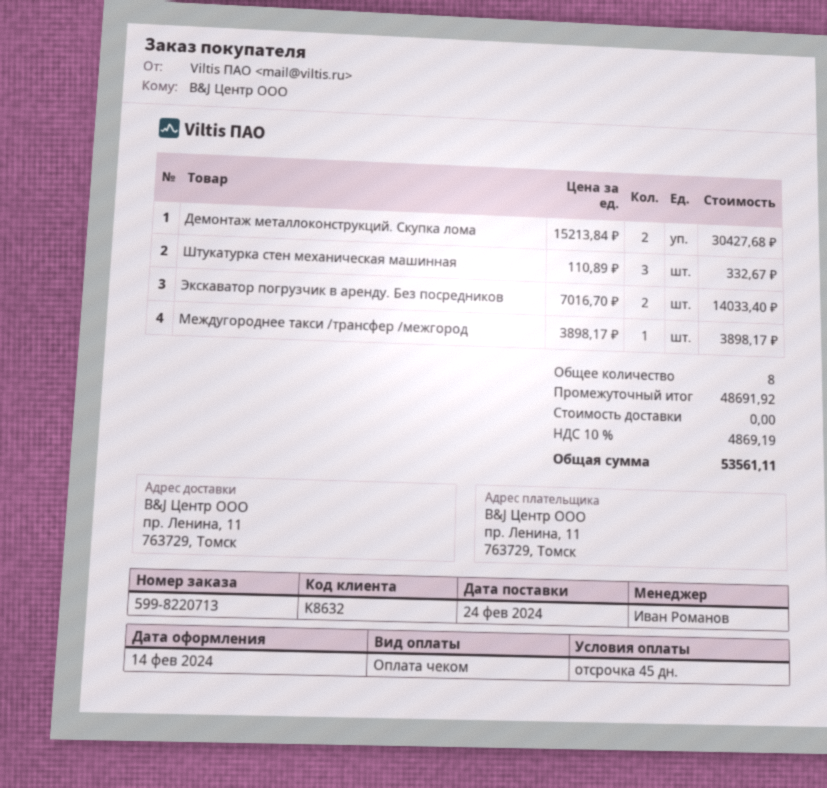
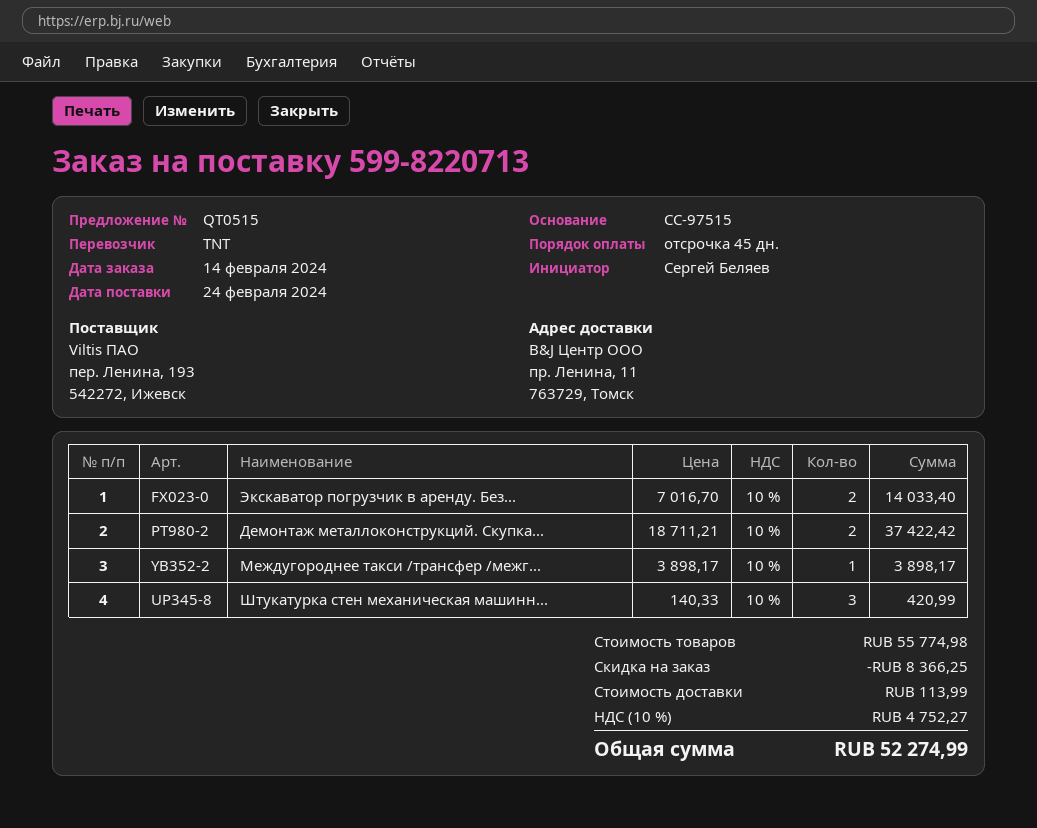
Демонтаж металлоконструкций. Скупка лома: 2 x 15213.84 = 30427.68 -> 2 x 18711.21 = 37422.42
Штукатурка стен механическая машинная: 3 x 110.89 = 332.67 -> 3 x 140.33 = 420.99
subtotal: 48691.92 -> 55774.98
discount: none -> 8366.25
shipping: 0.00 -> 113.99
tax: 10% = 4869.19 -> 10% = 4752.27
total: 53561.11 -> 52274.99

